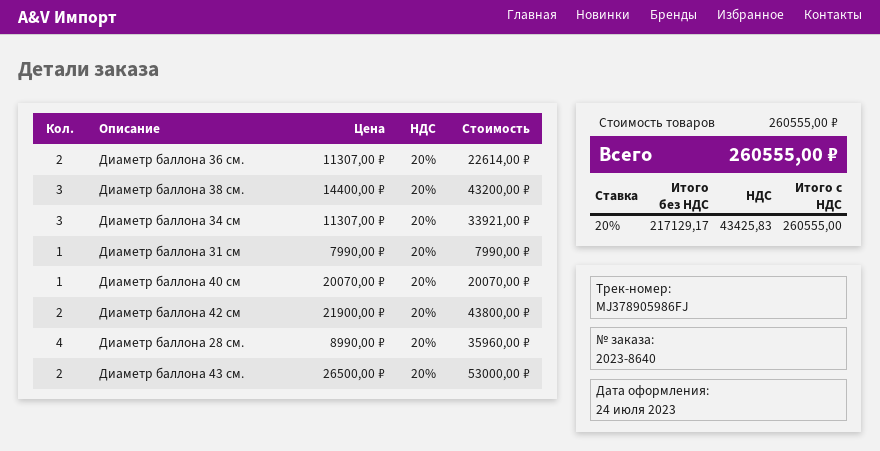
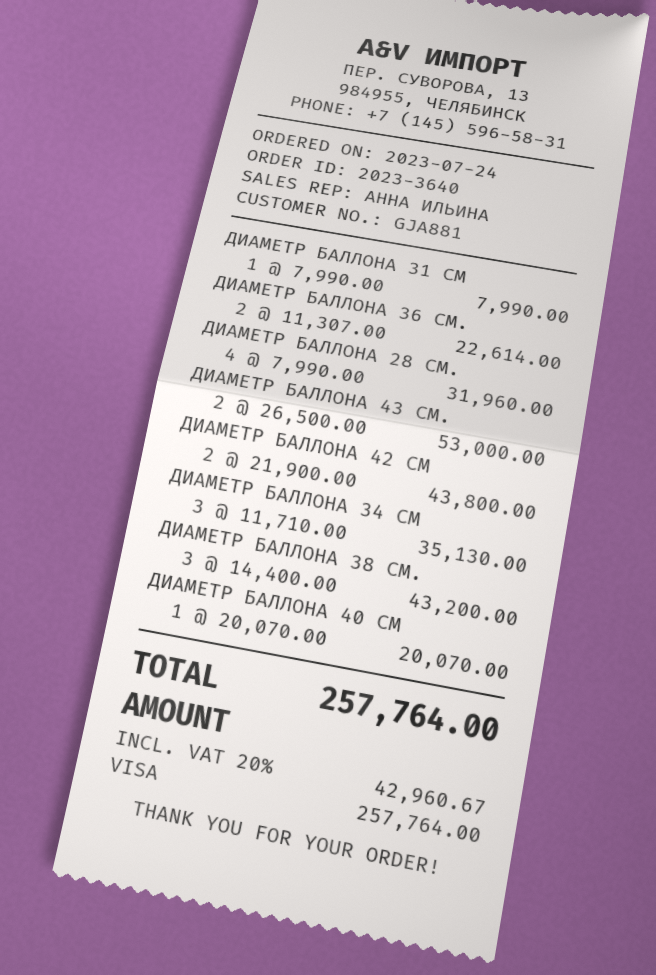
order number: 2023-8640 -> 2023-3640
Диаметр баллона 34 см: 3 x 11307.00 = 33921.00 -> 3 x 11710.00 = 35130.00
Диаметр баллона 28 см.: 4 x 8990.00 = 35960.00 -> 4 x 7990.00 = 31960.00
tax: 20% = 43425.83 -> 20% = 42960.67
total: 260555.00 -> 257764.00

